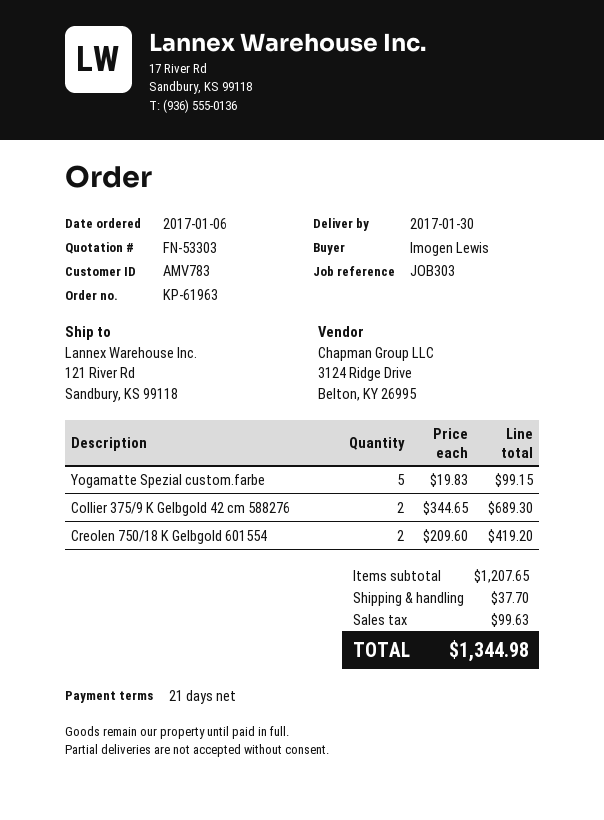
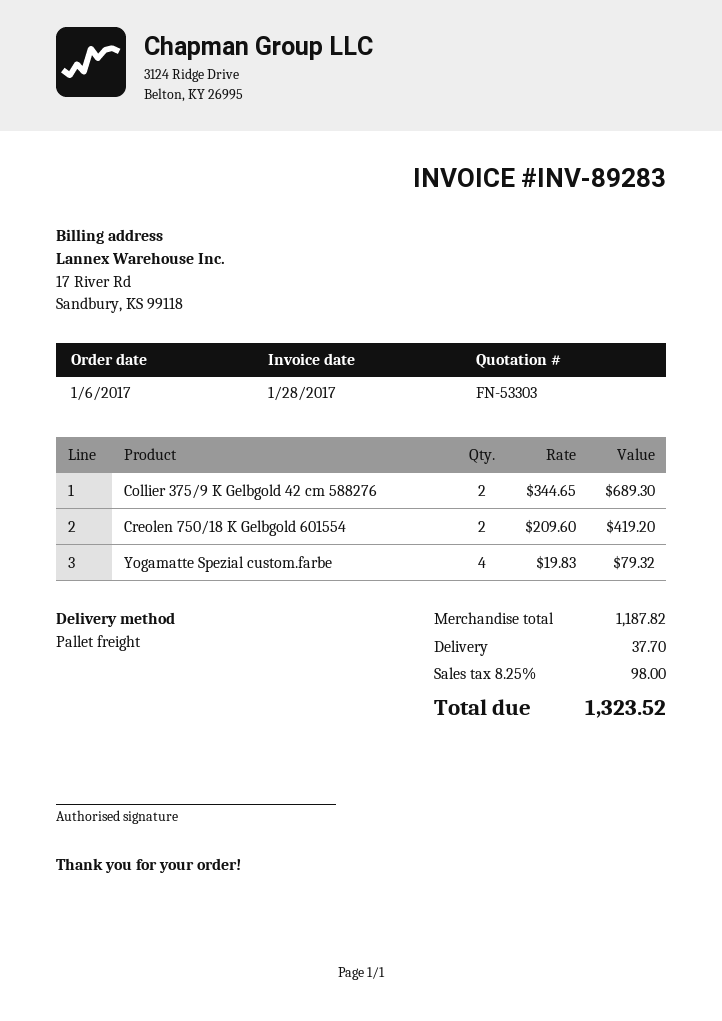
Yogamatte Spezial custom.farbe: 5 x 19.83 = 99.15 -> 4 x 19.83 = 79.32
subtotal: 1207.65 -> 1187.82
tax: 99.63 -> 98.00
total: 1344.98 -> 1323.52

